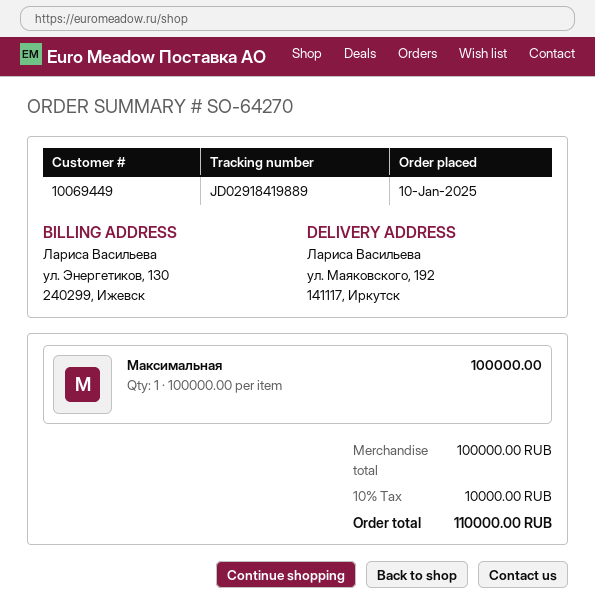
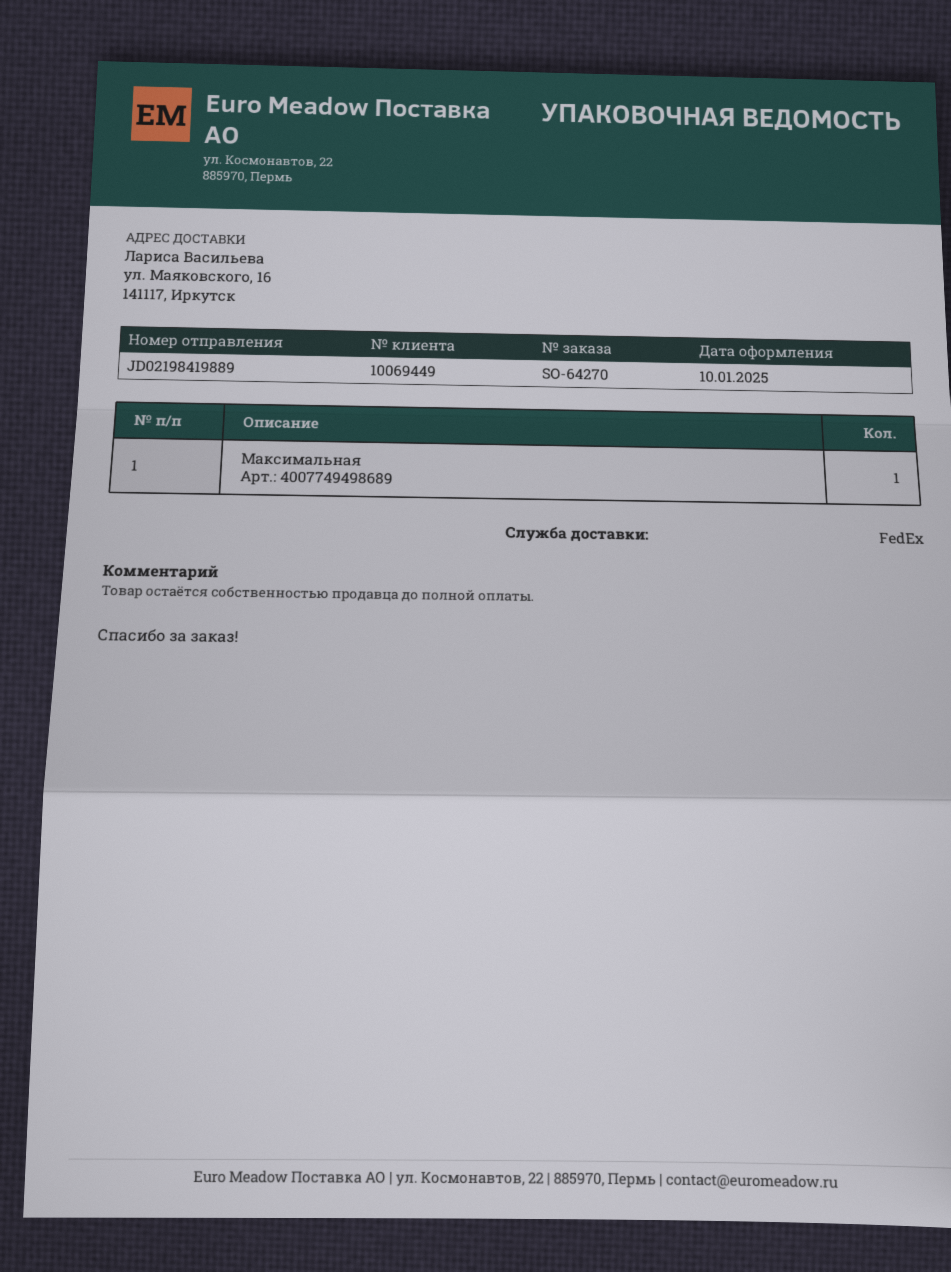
tracking number: JD02918419889 -> JD02198419889
ship to: ул. Маяковского, 192, 141117, Иркутск -> ул. Маяковского, 16, 141117, Иркутск

